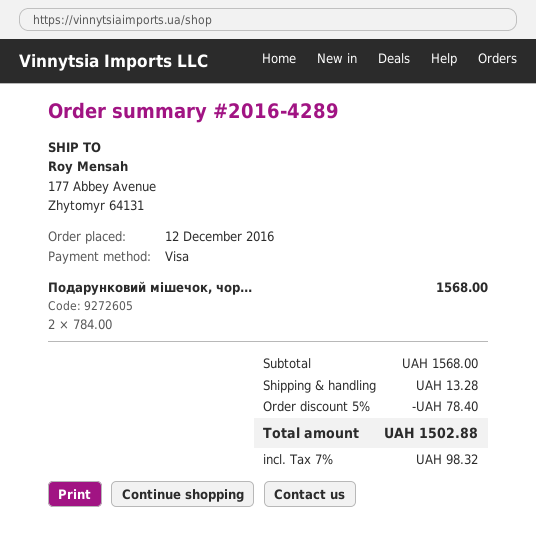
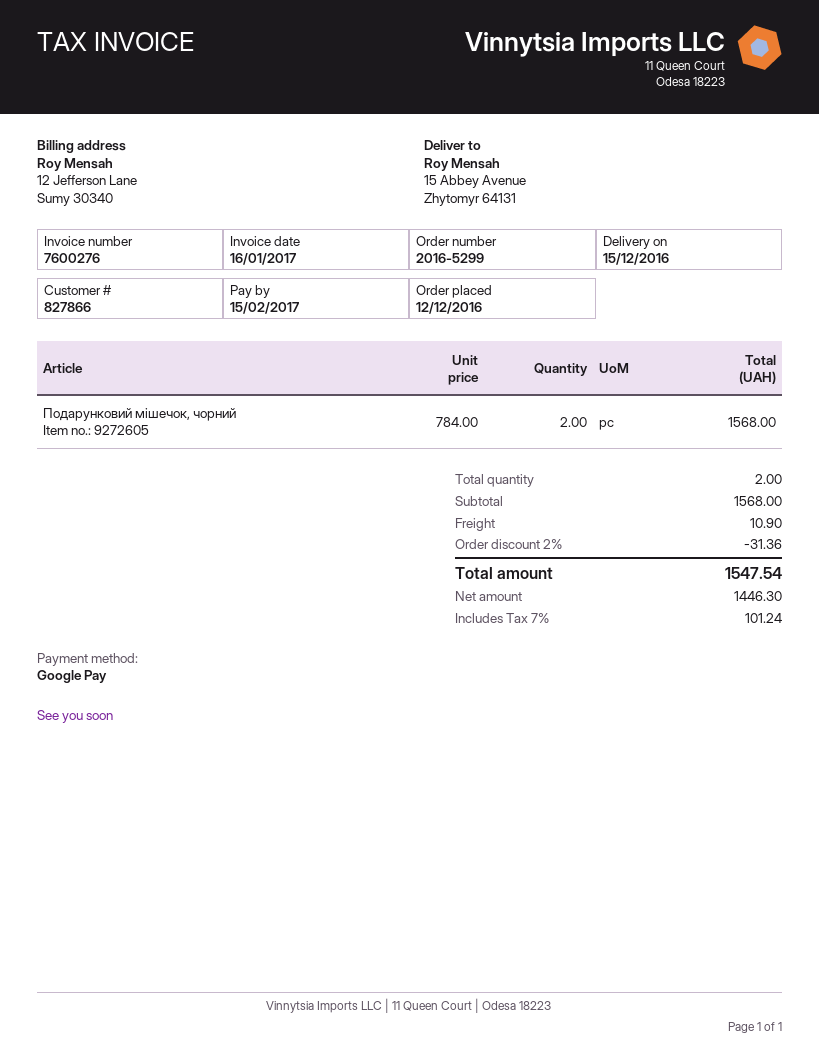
order number: 2016-4289 -> 2016-5299
payment method: Visa -> Google Pay
ship to: 177 Abbey Avenue, Zhytomyr 64131 -> 15 Abbey Avenue, Zhytomyr 64131
discount: 5% = 78.40 -> 2% = 31.36
shipping: 13.28 -> 10.90
tax: 7% = 98.32 -> 7% = 101.24
total: 1502.88 -> 1547.54

